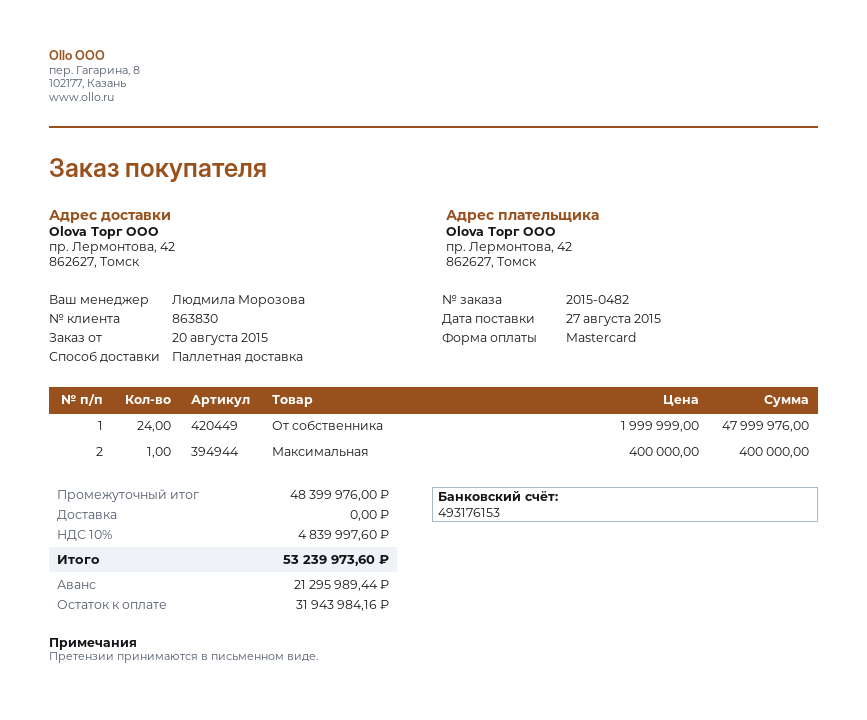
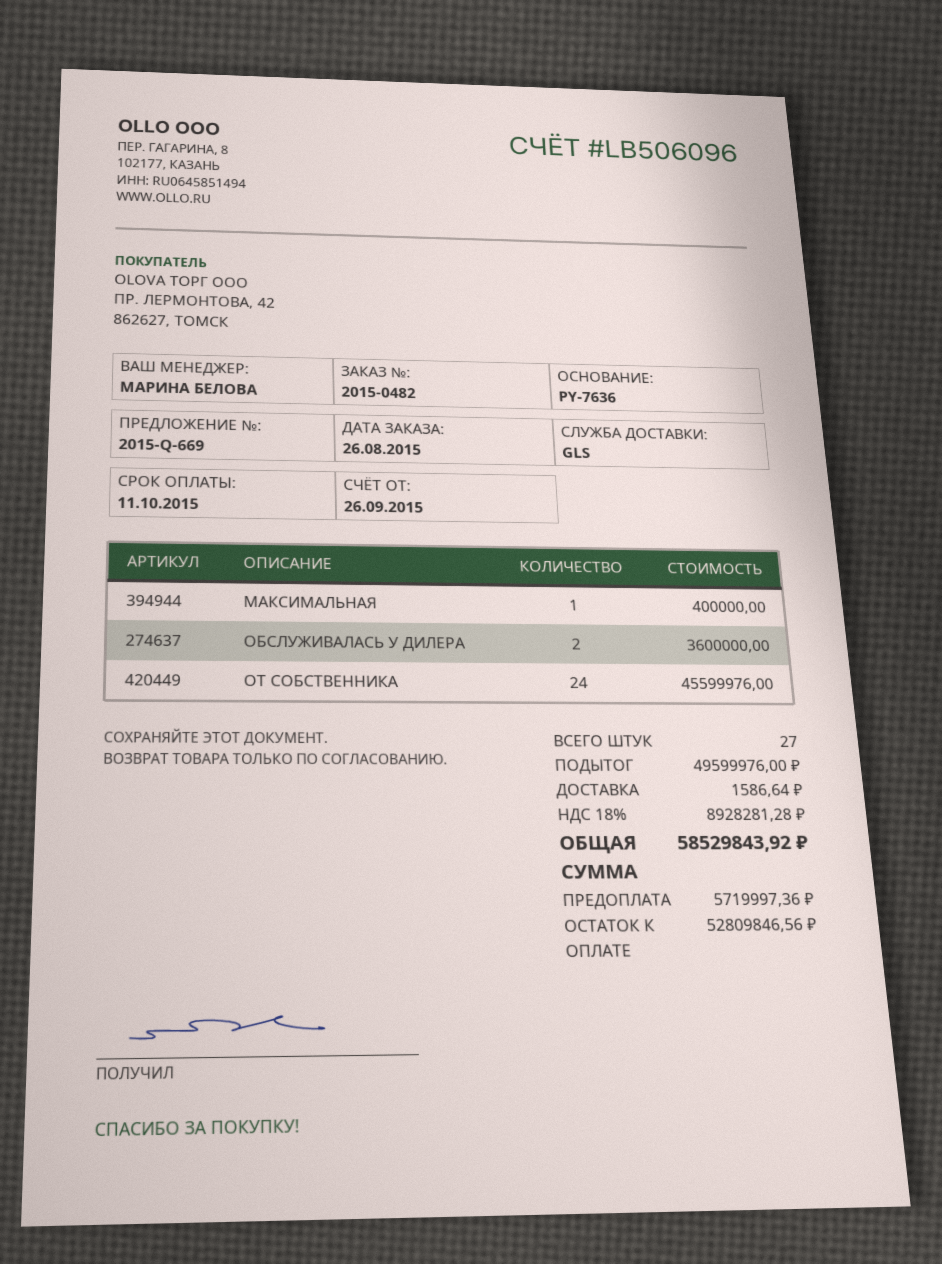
order date: 2015-08-20 -> 2015-08-26
sales rep: Людмила Морозова -> МАРИНА БЕЛОВА
shipping method: pallet freight -> GLS
От собственника: 24 for 47999976.00 -> 24 for 45599976.00
ОБСЛУЖИВАЛАСЬ У ДИЛЕРА: none -> 2 for 3600000.00
subtotal: 48399976.00 -> 49599976.00
shipping: 0.00 -> 1586.64
tax: 10% = 4839997.60 -> 18% = 8928281.28
total: 53239973.60 -> 58529843.92
deposit: 21295989.44 -> 5719997.36
balance: 31943984.16 -> 52809846.56

